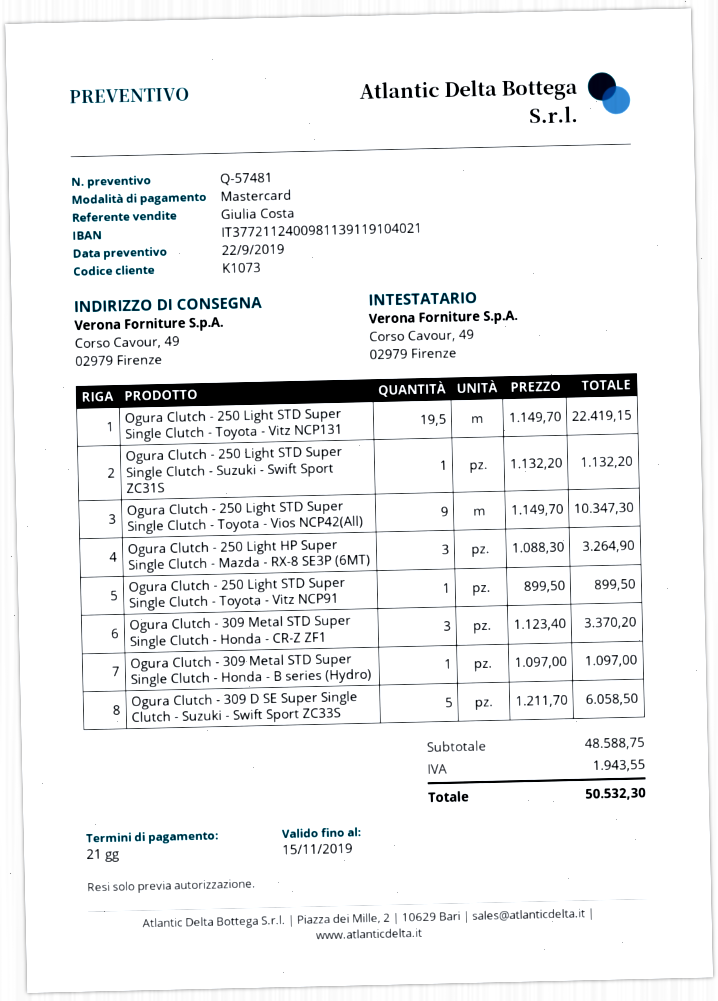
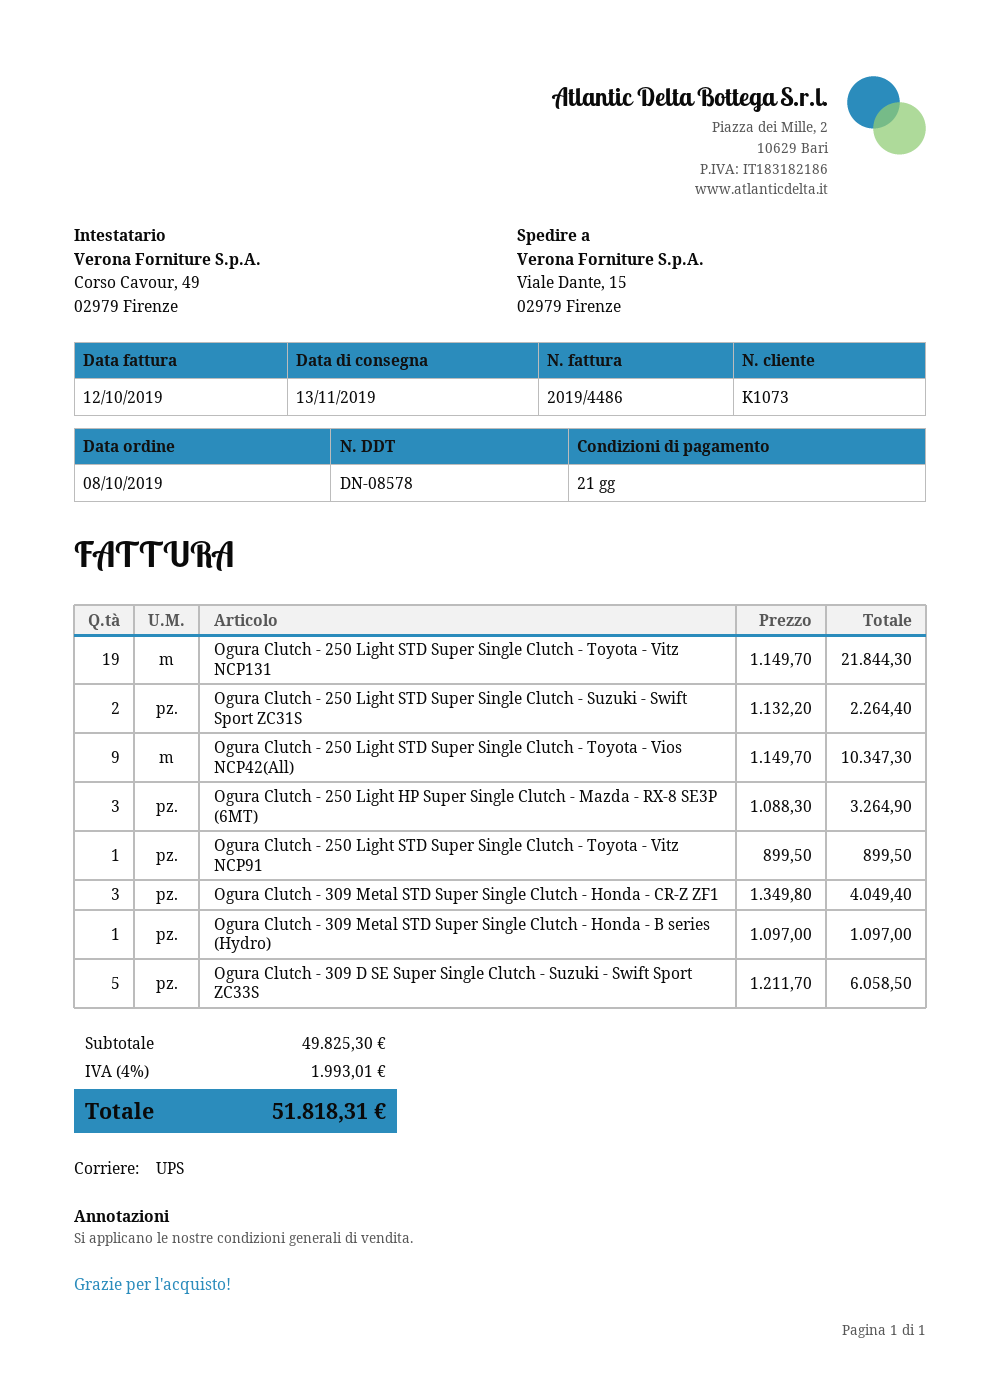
ship to: Corso Cavour, 49, 02979 Firenze -> Viale Dante, 15, 02979 Firenze
Ogura Clutch - 250 Light STD Super Single Clutch - Toyota - Vitz NCP131: 19.5 x 1149.70 = 22419.15 -> 19 x 1149.70 = 21844.30
Ogura Clutch - 250 Light STD Super Single Clutch - Suzuki - Swift Sport ZC31S: 1 x 1132.20 = 1132.20 -> 2 x 1132.20 = 2264.40
Ogura Clutch - 309 Metal STD Super Single Clutch - Honda - CR-Z ZF1: 3 x 1123.40 = 3370.20 -> 3 x 1349.80 = 4049.40
subtotal: 48588.75 -> 49825.30
tax: 1943.55 -> 1993.01
total: 50532.30 -> 51818.31

